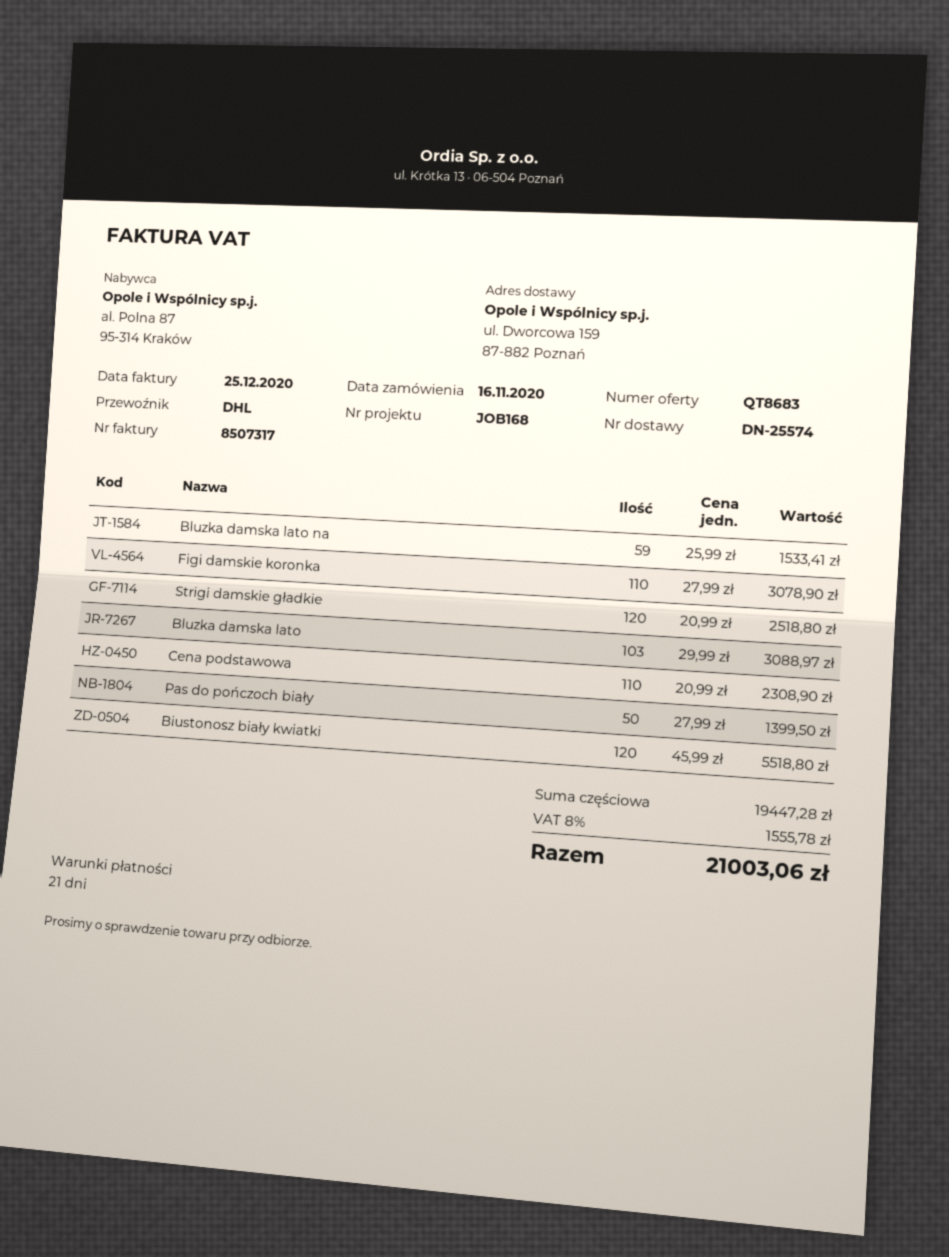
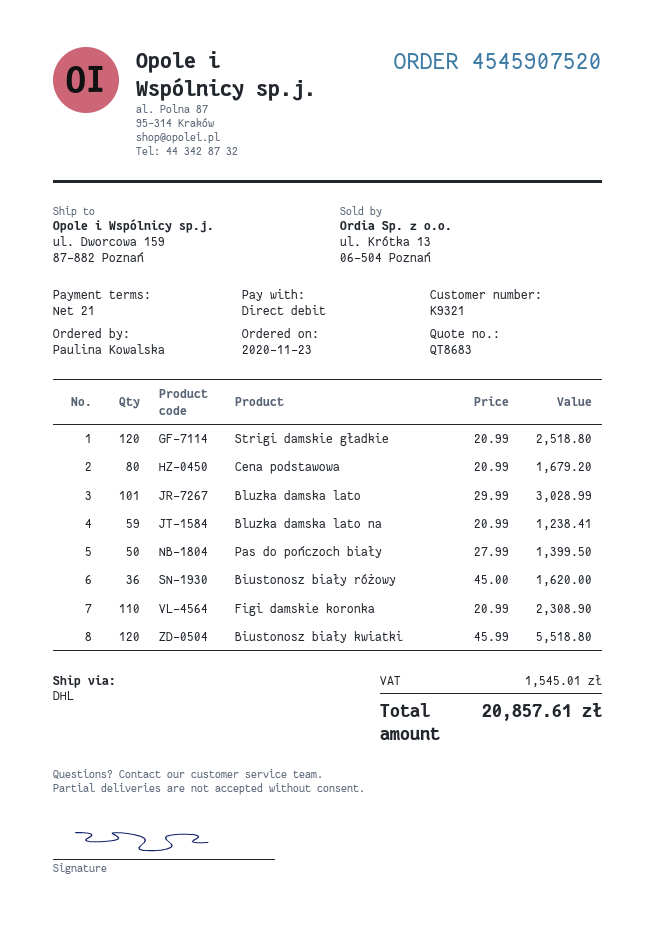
order date: 2020-11-16 -> 2020-11-23
Bluzka damska lato na: 59 x 25.99 = 1533.41 -> 59 x 20.99 = 1238.41
Figi damskie koronka: 110 x 27.99 = 3078.90 -> 110 x 20.99 = 2308.90
Bluzka damska lato: 103 x 29.99 = 3088.97 -> 101 x 29.99 = 3028.99
Cena podstawowa: 110 x 20.99 = 2308.90 -> 80 x 20.99 = 1679.20
Biustonosz biały różowy: none -> 36 x 45.00 = 1620.00
tax: 1555.78 -> 1545.01
total: 21003.06 -> 20857.61

